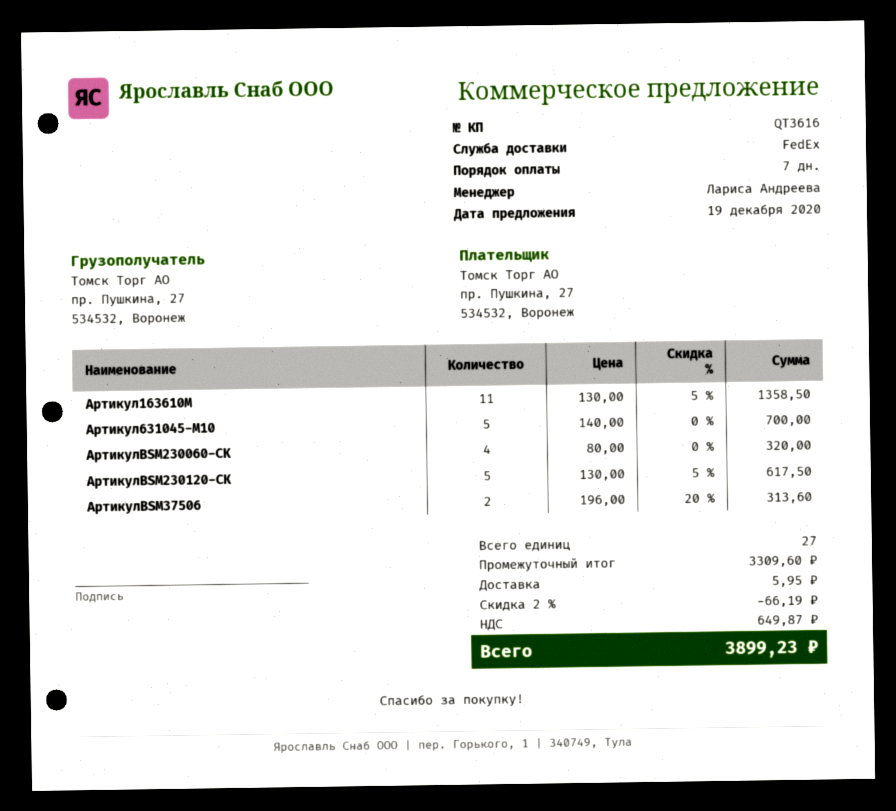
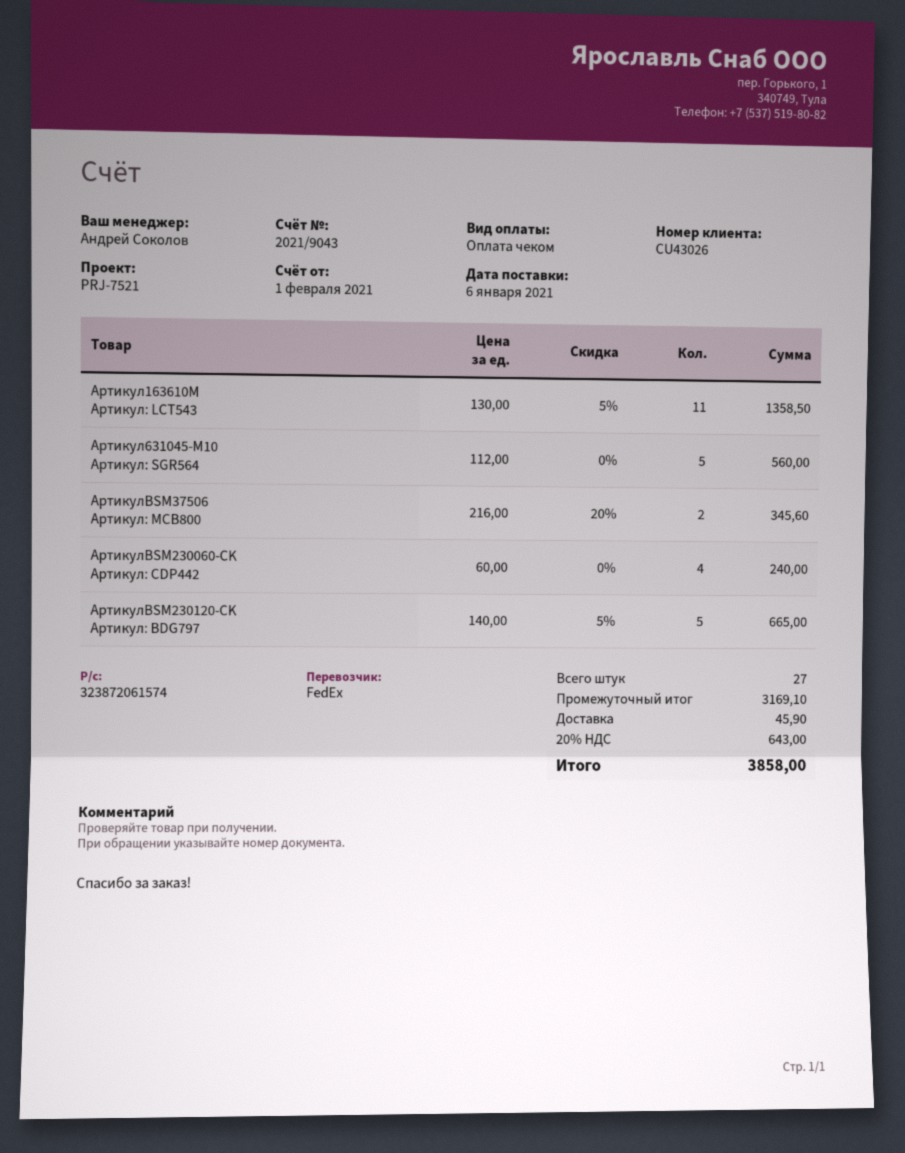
sales rep: Лариса Андреева -> Андрей Соколов
Артикул631045-M10: 5 x 140.00 = 700.00 -> 5 x 112.00 = 560.00
АртикулBSM230060-CK: 4 x 80.00 = 320.00 -> 4 x 60.00 = 240.00
АртикулBSM230120-CK: 5 x 130.00 - 5% = 617.50 -> 5 x 140.00 - 5% = 665.00
АртикулBSM37506: 2 x 196.00 - 20% = 313.60 -> 2 x 216.00 - 20% = 345.60
subtotal: 3309.60 -> 3169.10
discount: 2% = 66.19 -> none
shipping: 5.95 -> 45.90
tax: 649.87 -> 643.00
total: 3899.23 -> 3858.00

